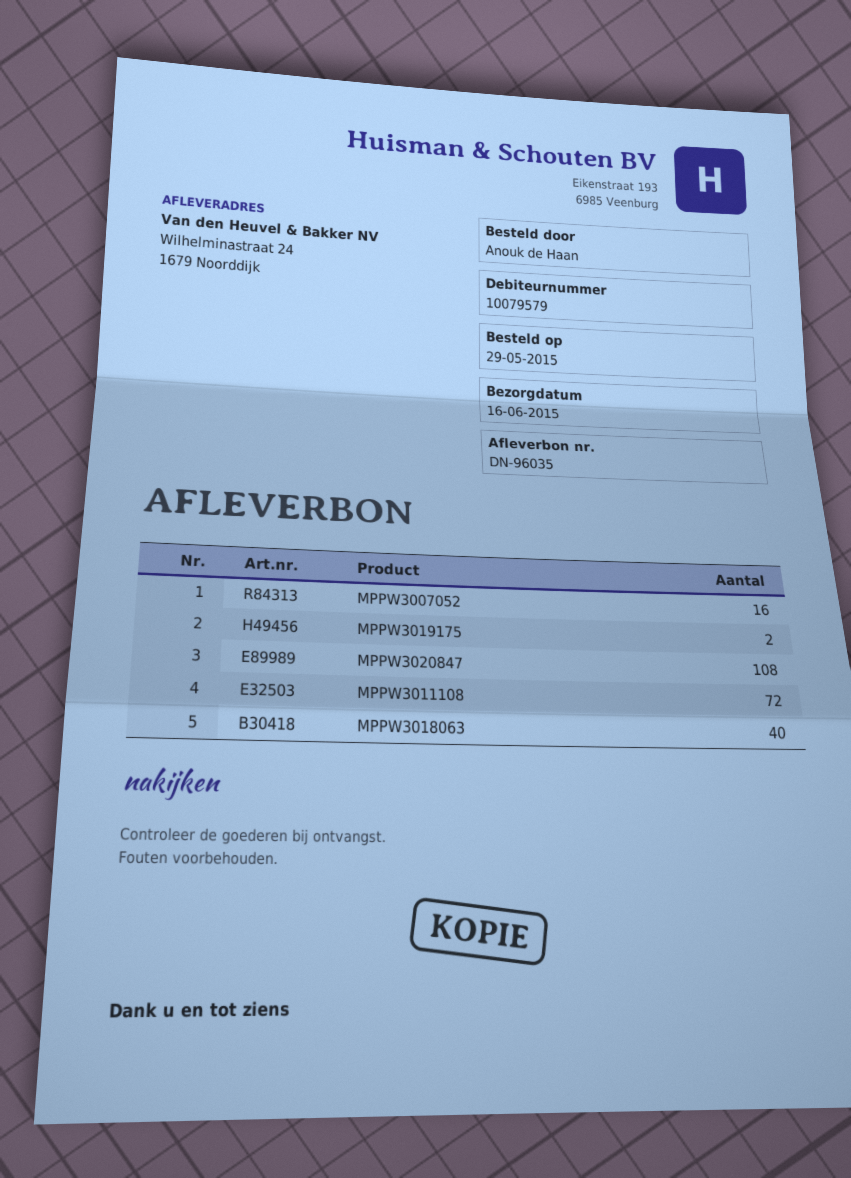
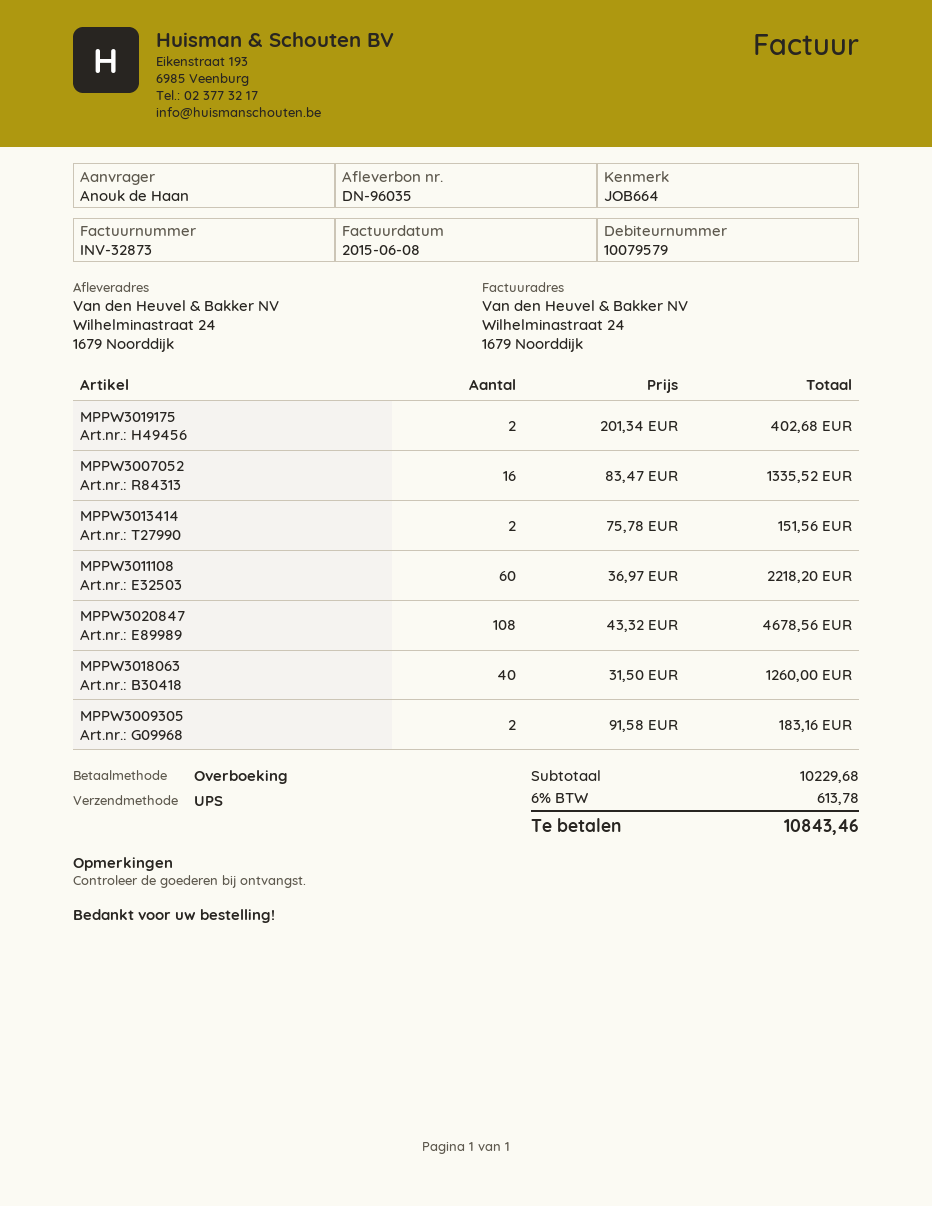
MPPW3011108: 72 -> 60
MPPW3013414: none -> 2
MPPW3009305: none -> 2

